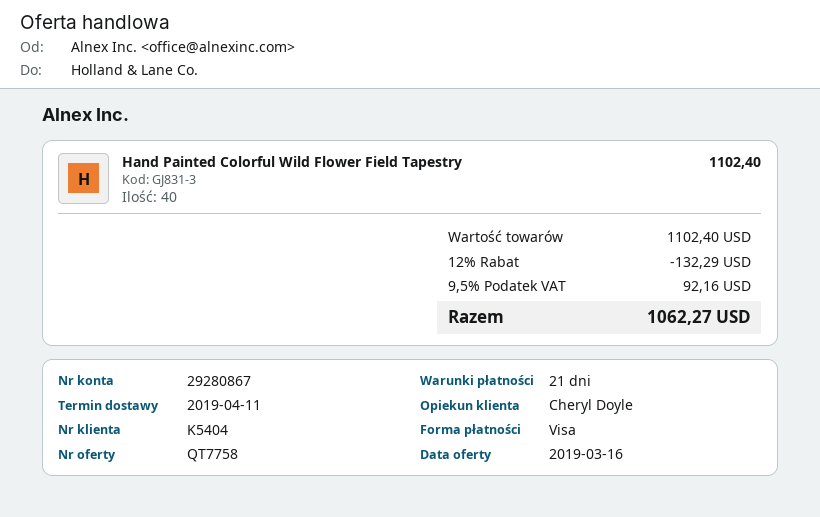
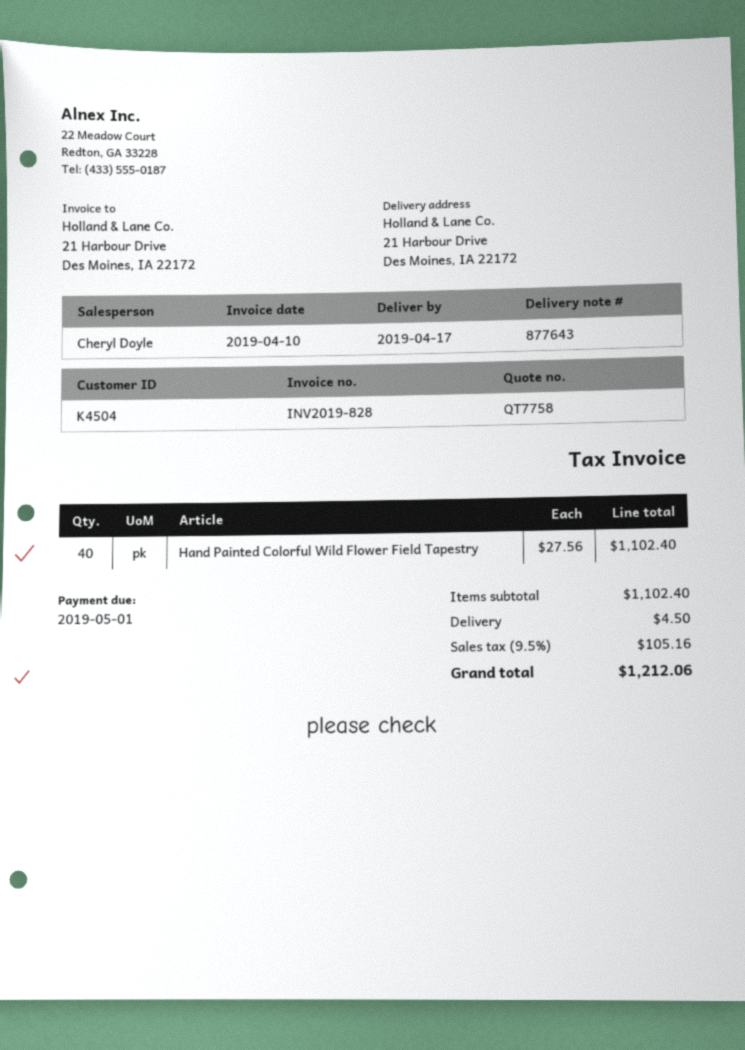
delivery date: 2019-04-11 -> 2019-04-17
customer number: K5404 -> K4504
discount: 12% = 132.29 -> none
shipping: none -> 4.50
tax: 9.5% = 92.16 -> 9.5% = 105.16
total: 1062.27 -> 1212.06

